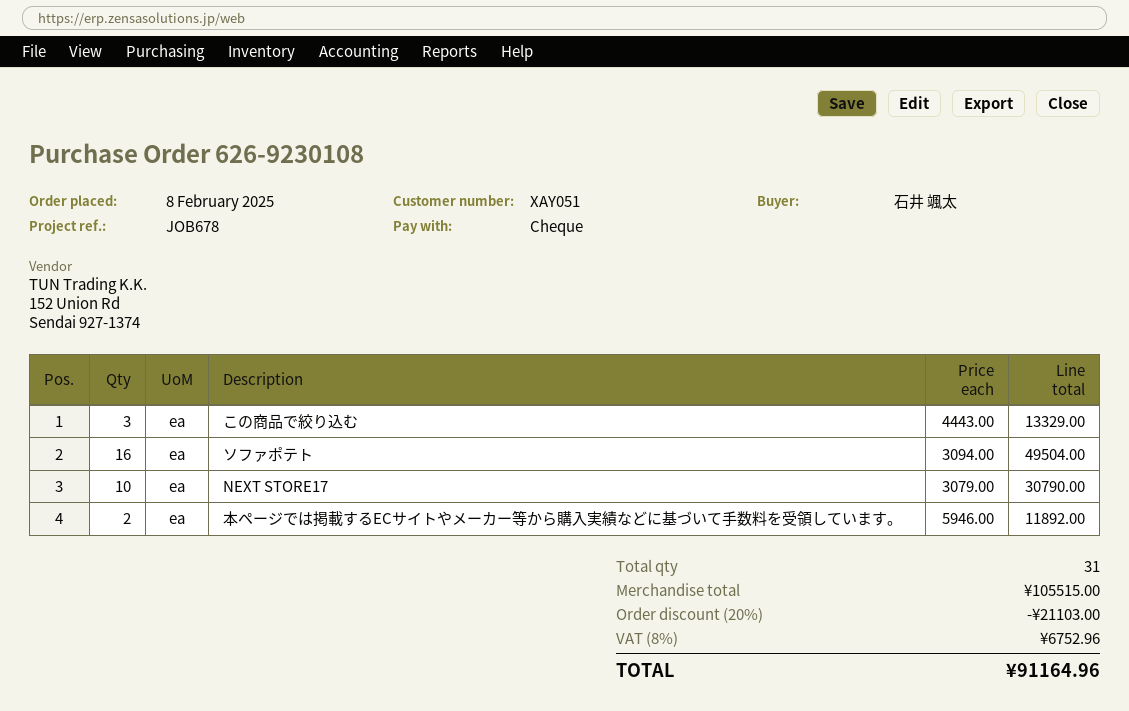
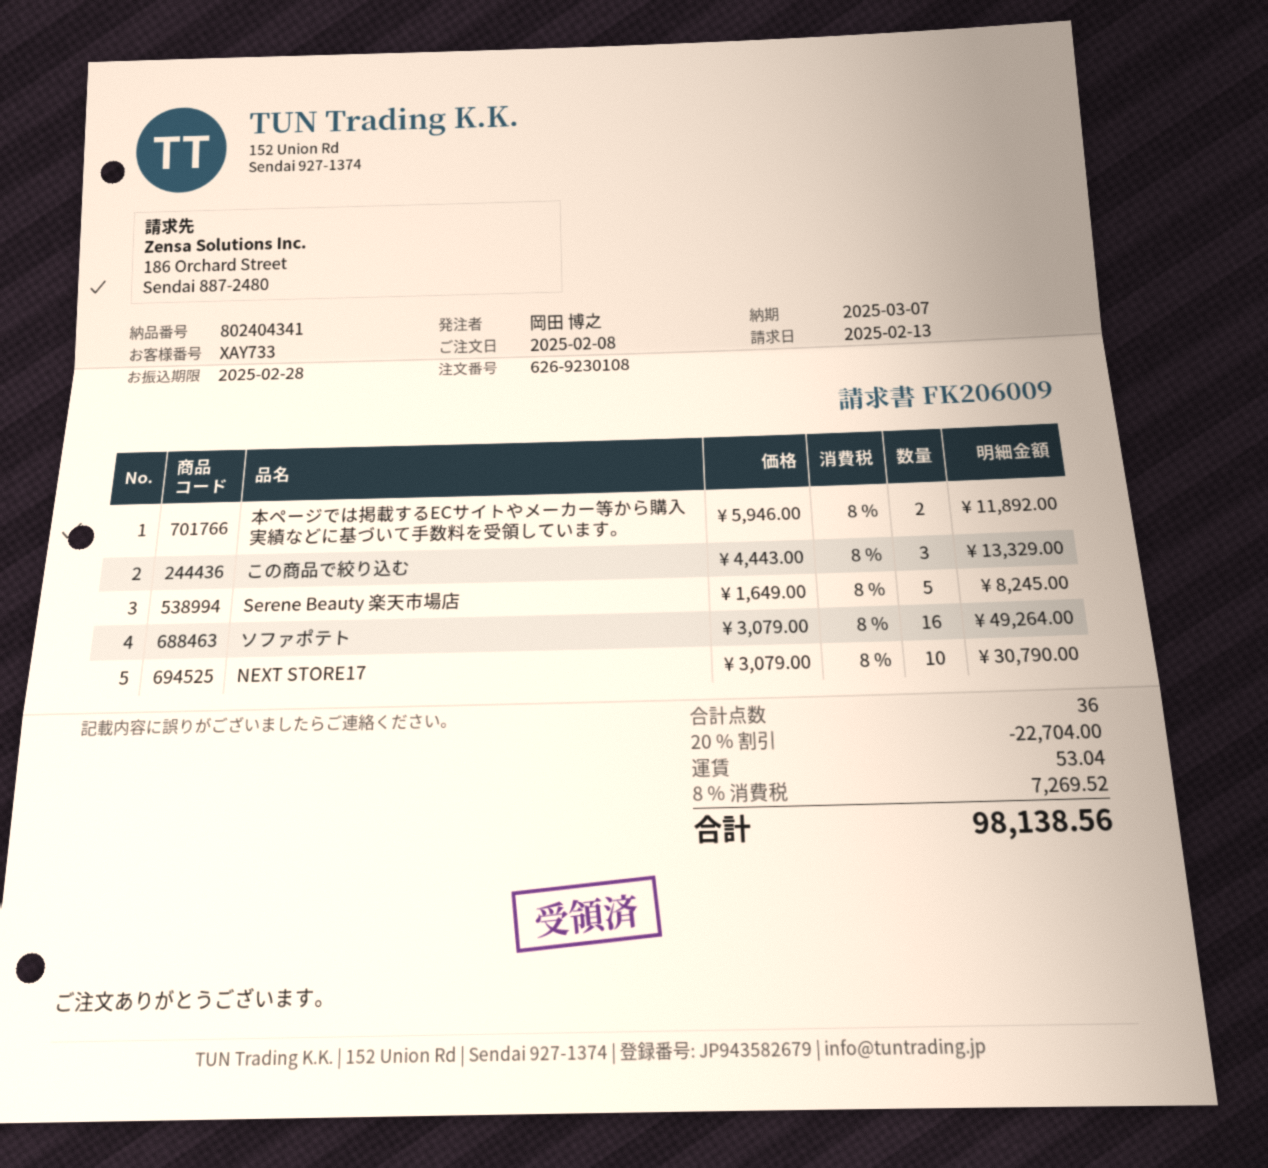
customer number: XAY051 -> XAY733
ordered by: 石井 颯太 -> 岡田 博之
ソファポテト: 16 x 3094.00 = 49504.00 -> 16 x 3079.00 = 49264.00
Serene Beauty 楽天市場店: none -> 5 x 1649.00 = 8245.00
total quantity: 31 -> 36
discount: 20% = 21103.00 -> 20% = 22704.00
shipping: none -> 53.04
tax: 8% = 6752.96 -> 8% = 7269.52
total: 91164.96 -> 98138.56

